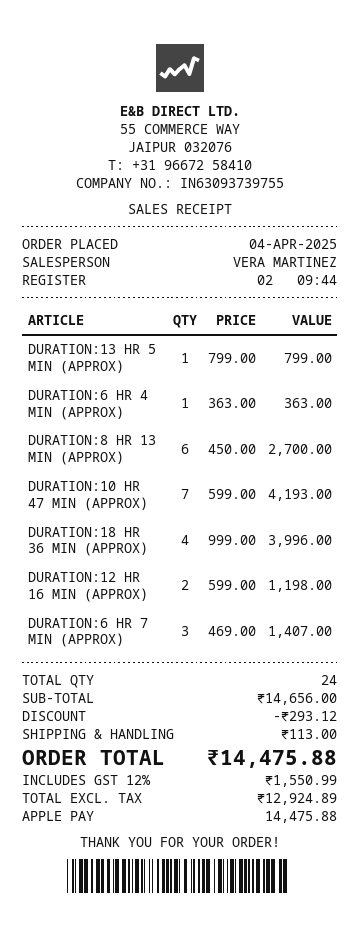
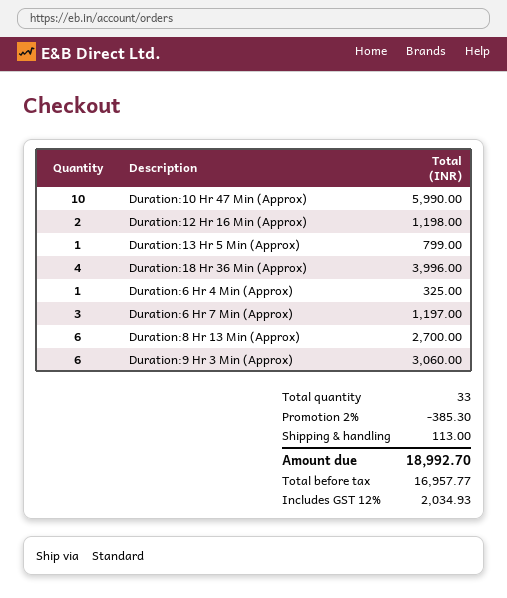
DURATION:6 HR 4 MIN (APPROX): 1 for 363.00 -> 1 for 325.00
DURATION:10 HR 47 MIN (APPROX): 7 for 4193.00 -> 10 for 5990.00
DURATION:6 HR 7 MIN (APPROX): 3 for 1407.00 -> 3 for 1197.00
Duration:9 Hr 3 Min (Approx): none -> 6 for 3060.00
total quantity: 24 -> 33
discount: 293.12 -> 385.30
net: 12924.89 -> 16957.77
tax: 12% = 1550.99 -> 12% = 2034.93
total: 14475.88 -> 18992.70

